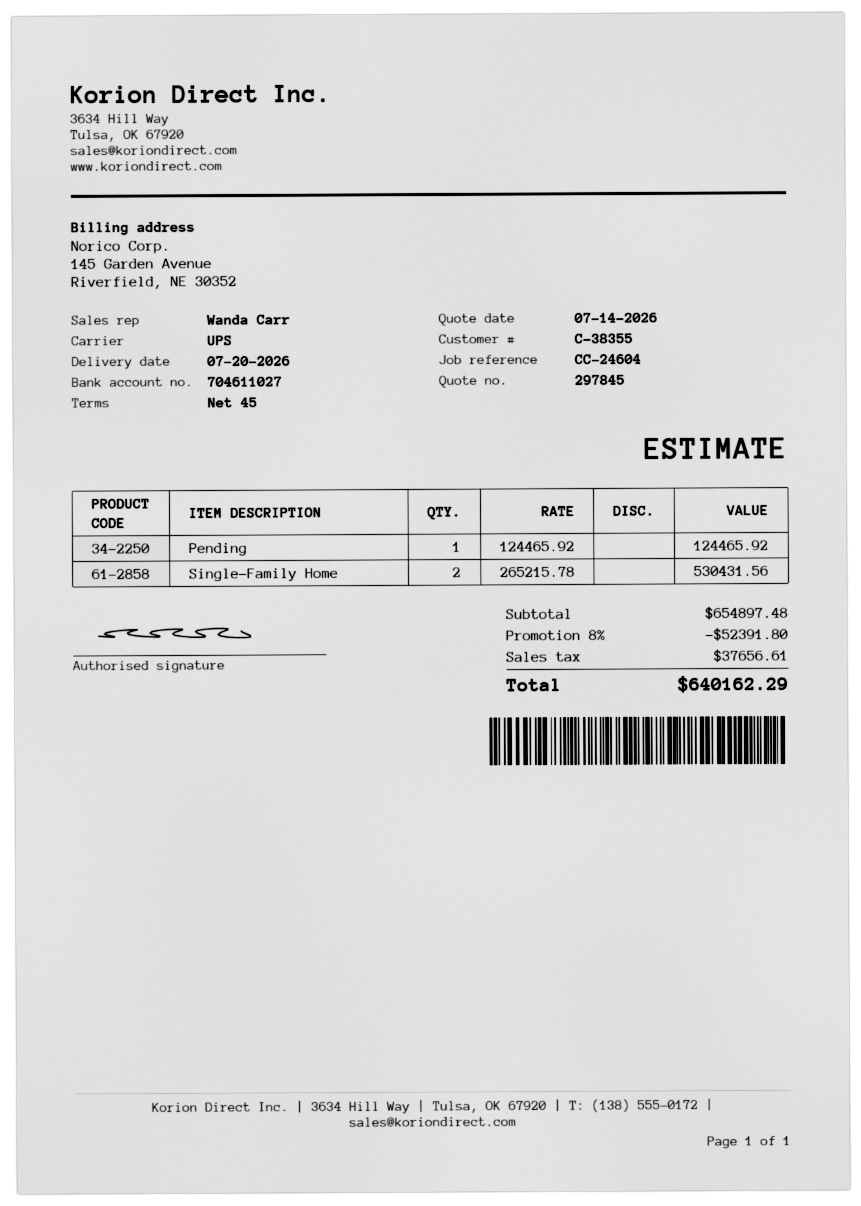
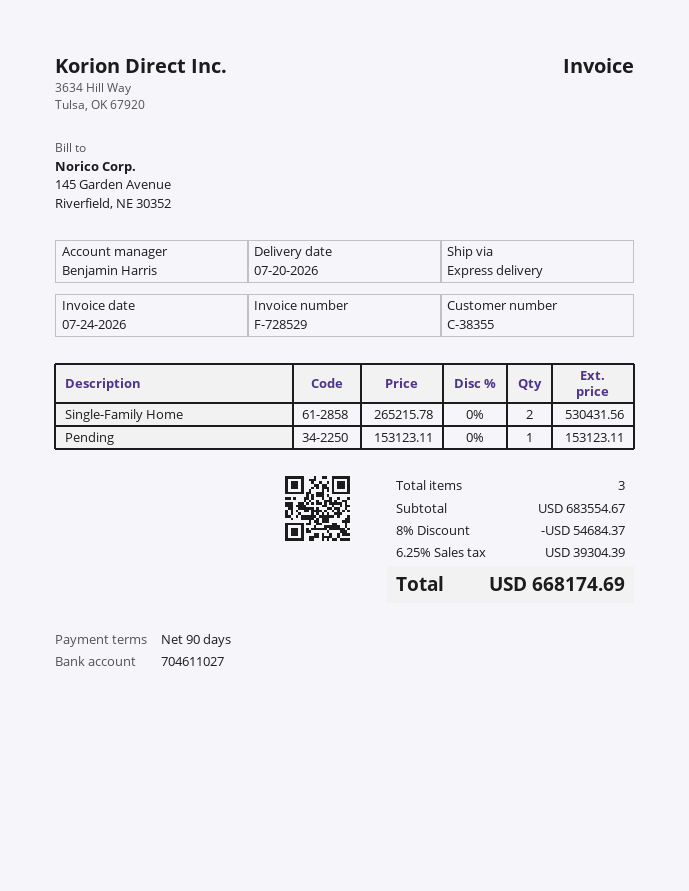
payment terms: 45 days -> 90 days
sales rep: Wanda Carr -> Benjamin Harris
shipping method: UPS -> express
Pending: 1 x 124465.92 = 124465.92 -> 1 x 153123.11 = 153123.11
subtotal: 654897.48 -> 683554.67
discount: 8% = 52391.80 -> 8% = 54684.37
tax: 37656.61 -> 39304.39
total: 640162.29 -> 668174.69

